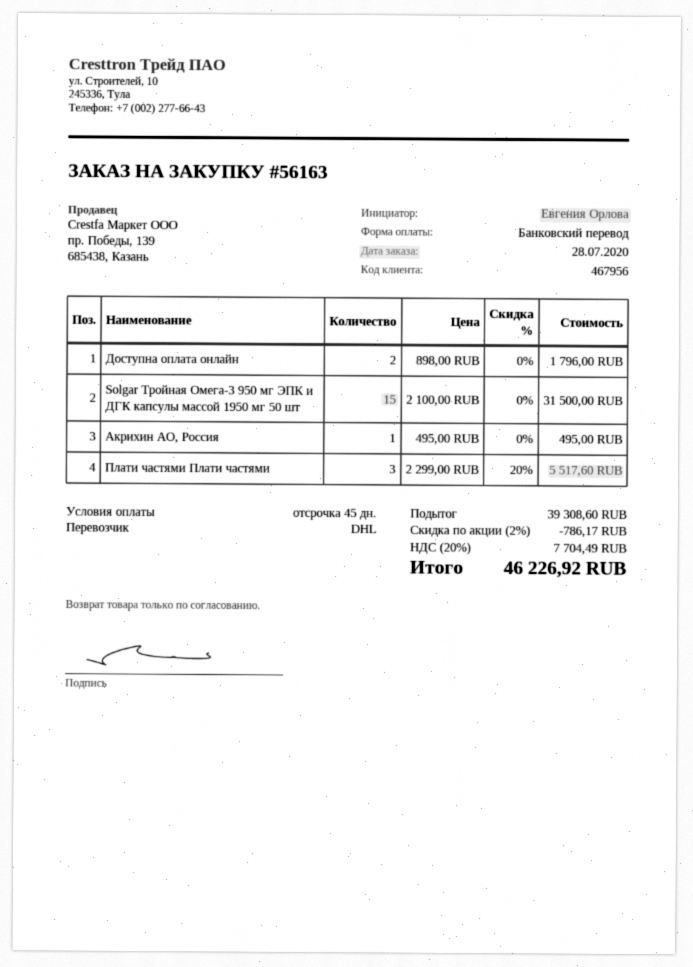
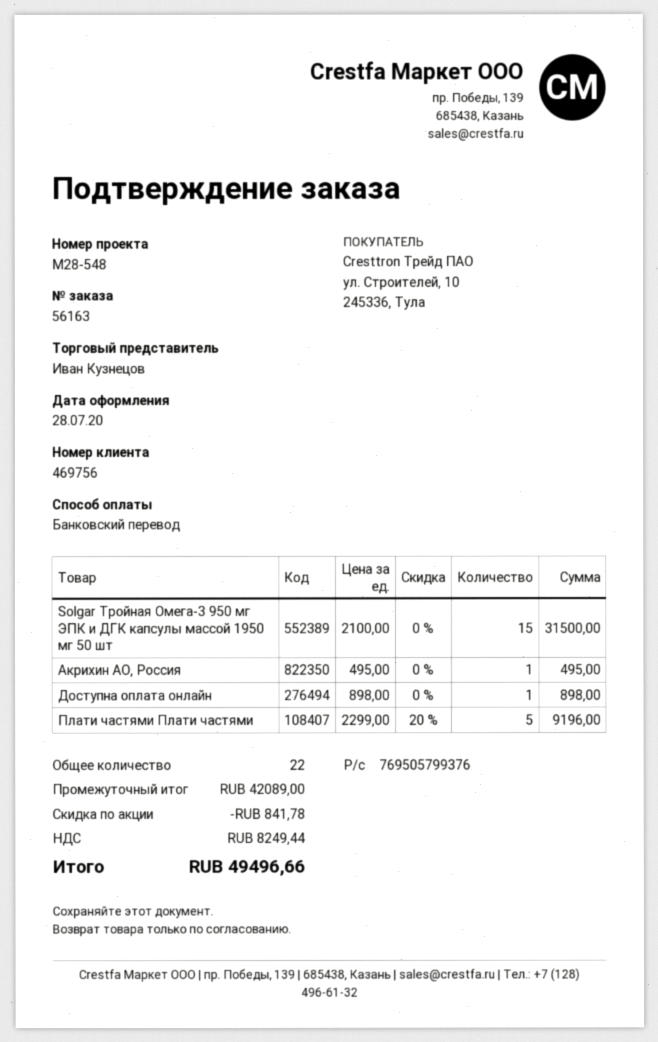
customer number: 467956 -> 469756
Доступна оплата онлайн: 2 x 898.00 = 1796.00 -> 1 x 898.00 = 898.00
Плати частями Плати частями: 3 x 2299.00 - 20% = 5517.60 -> 5 x 2299.00 - 20% = 9196.00
subtotal: 39308.60 -> 42089.00
discount: 786.17 -> 841.78
tax: 7704.49 -> 8249.44
total: 46226.92 -> 49496.66

